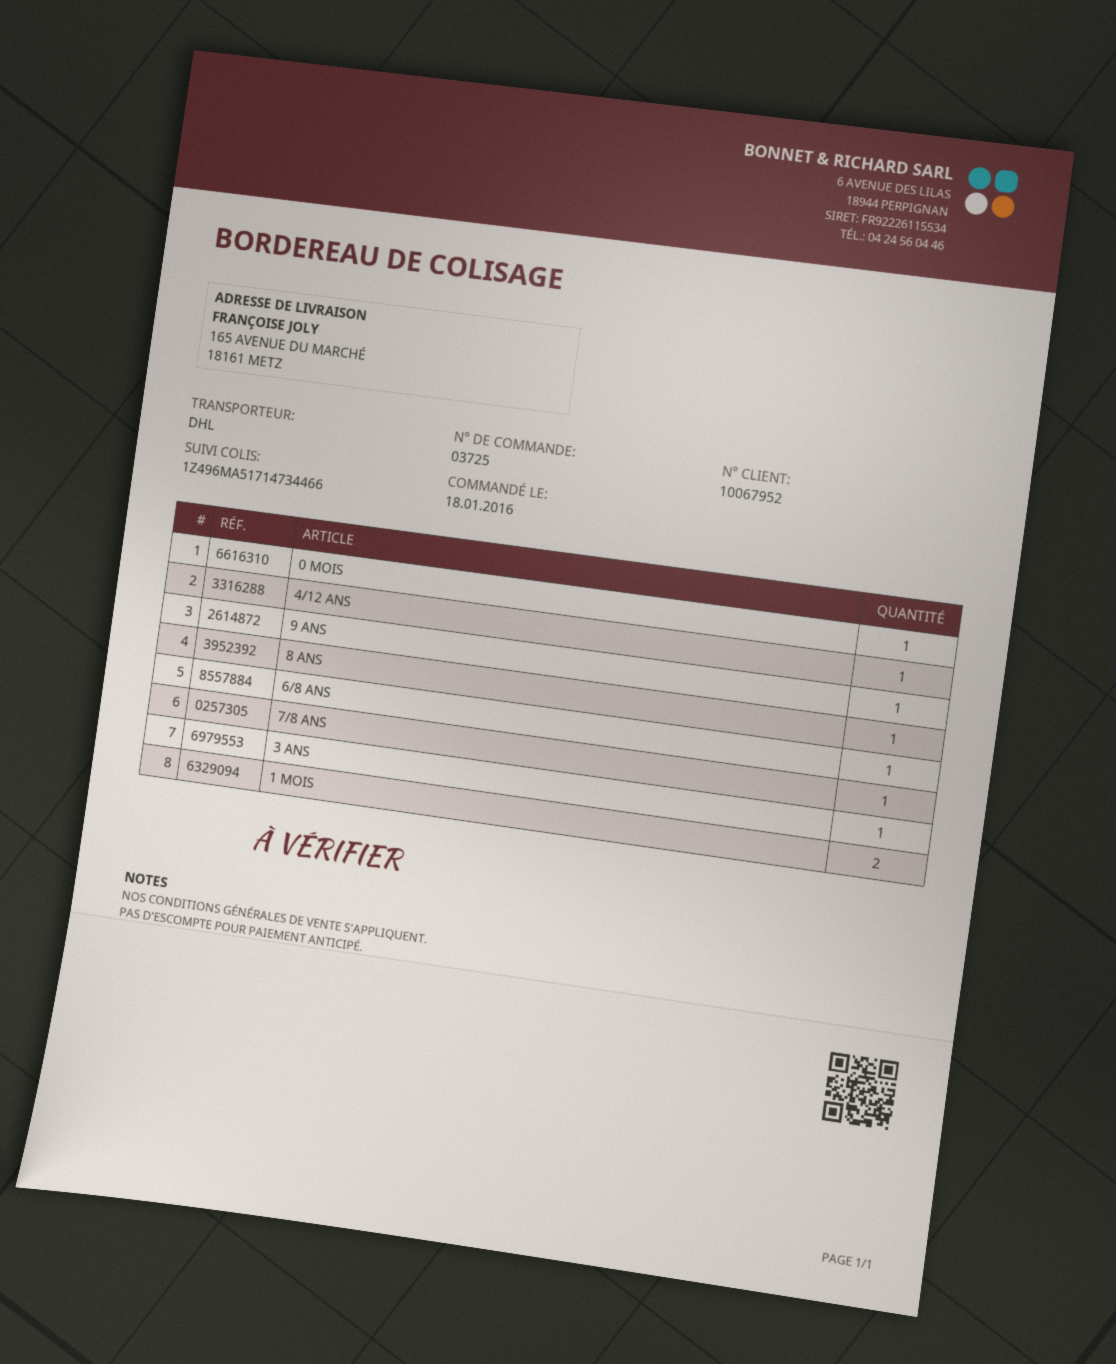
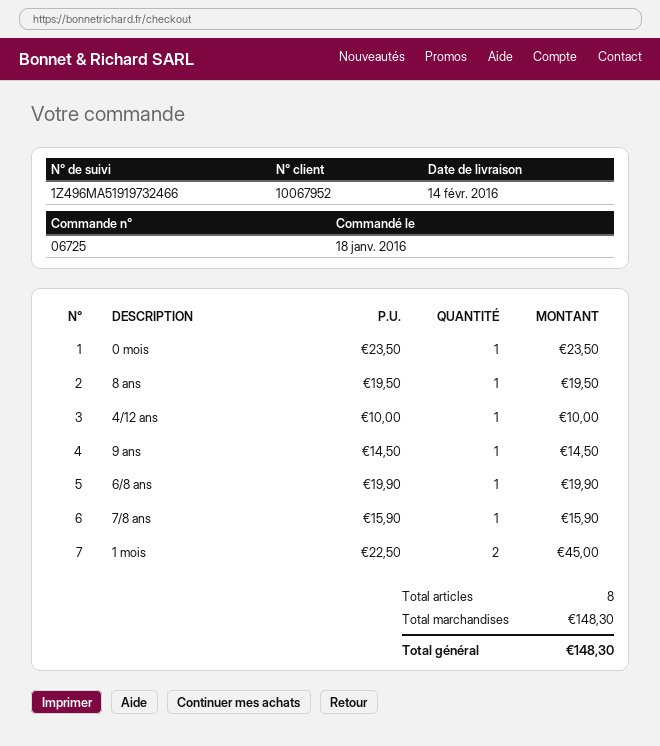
order number: 03725 -> 06725
tracking number: 1Z496MA51714734466 -> 1Z496MA51919732466
3 ANS: 1 -> none

